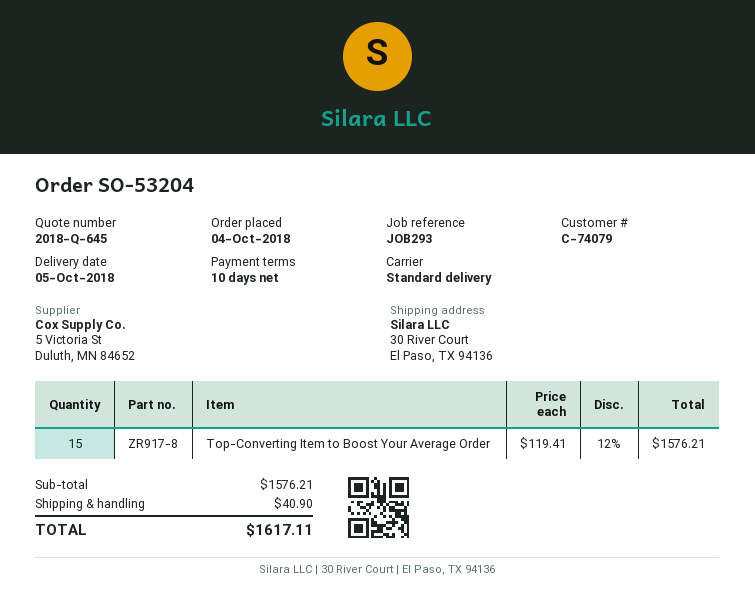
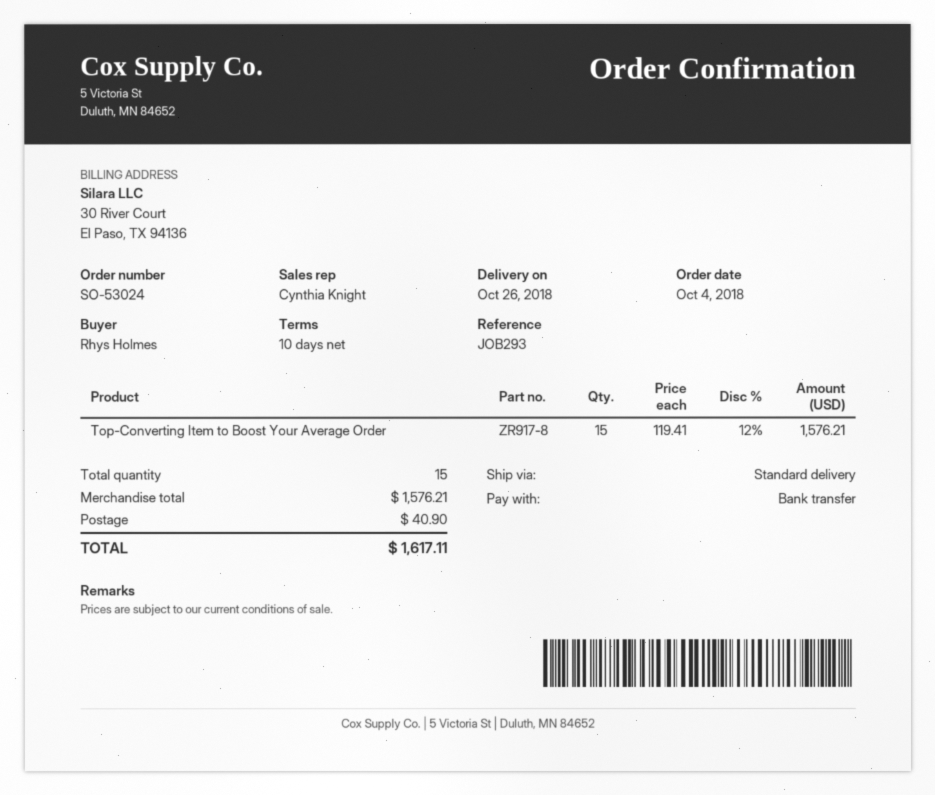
order number: SO-53204 -> SO-53024
delivery date: 2018-10-05 -> 2018-10-26

